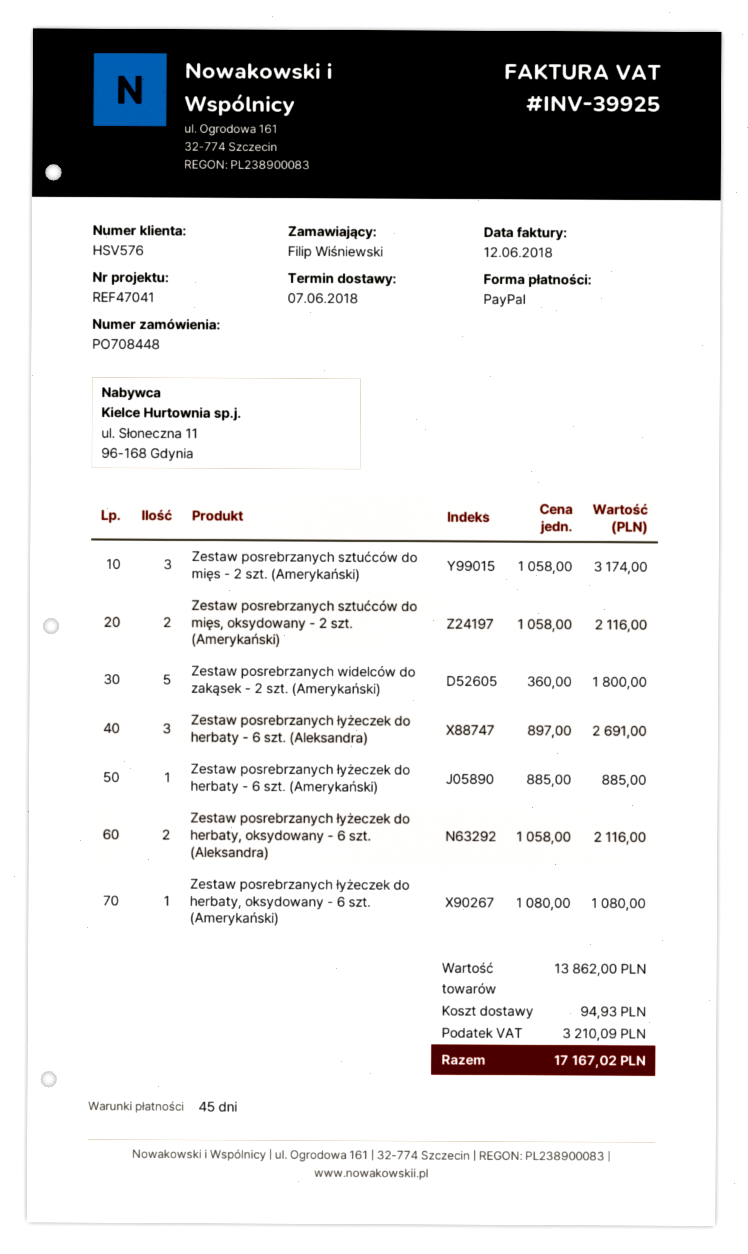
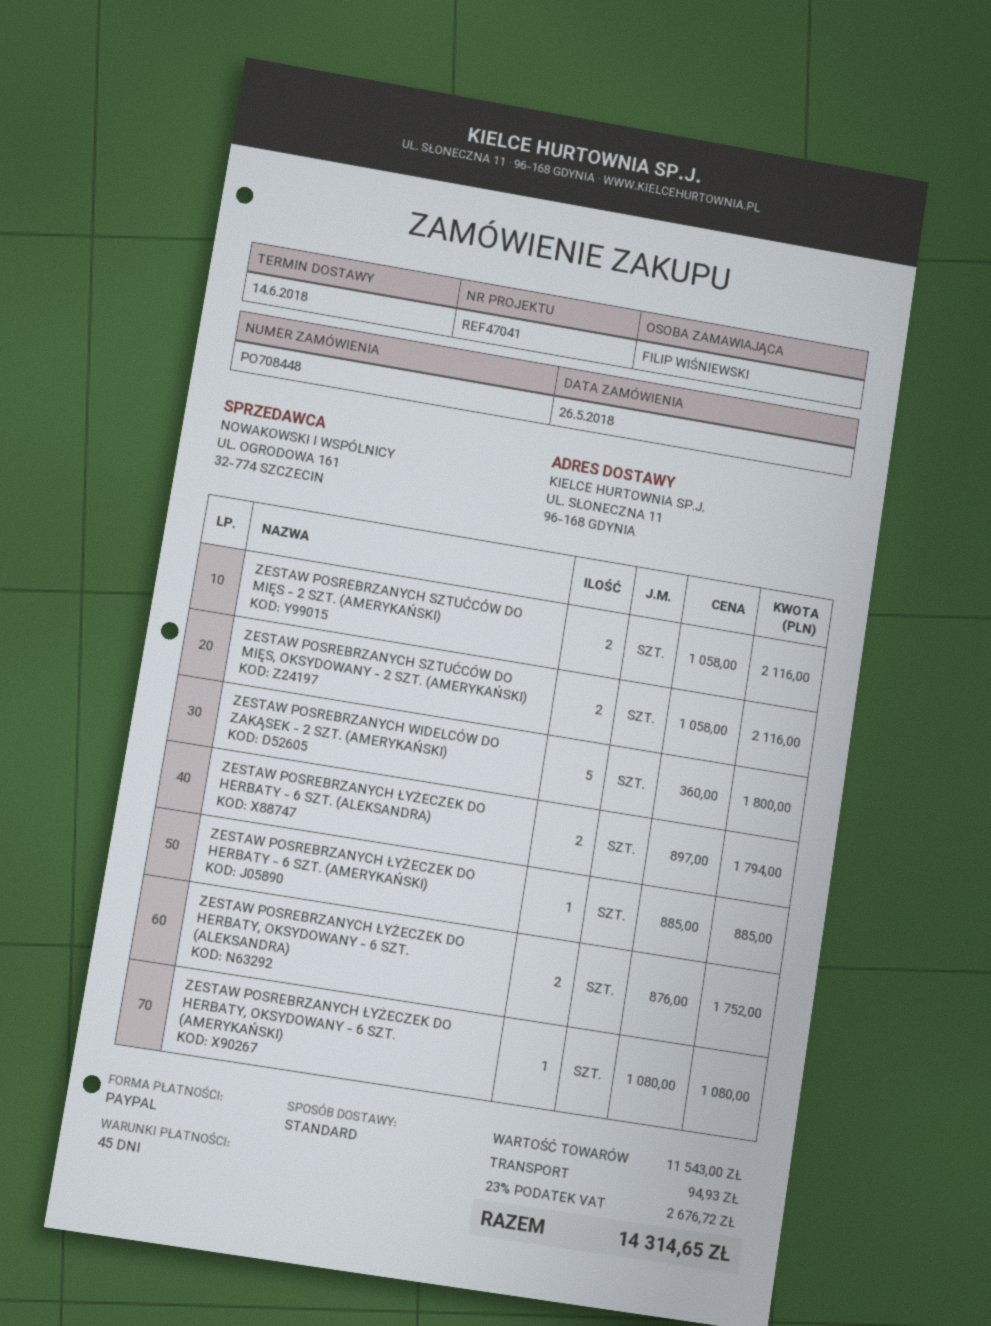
delivery date: 2018-06-07 -> 2018-06-14
Zestaw posrebrzanych sztućców do mięs - 2 szt. (Amerykański): 3 x 1058.00 = 3174.00 -> 2 x 1058.00 = 2116.00
Zestaw posrebrzanych łyżeczek do herbaty - 6 szt. (Aleksandra): 3 x 897.00 = 2691.00 -> 2 x 897.00 = 1794.00
Zestaw posrebrzanych łyżeczek do herbaty, oksydowany - 6 szt. (Aleksandra): 2 x 1058.00 = 2116.00 -> 2 x 876.00 = 1752.00
subtotal: 13862.00 -> 11543.00
tax: 3210.09 -> 2676.72
total: 17167.02 -> 14314.65

